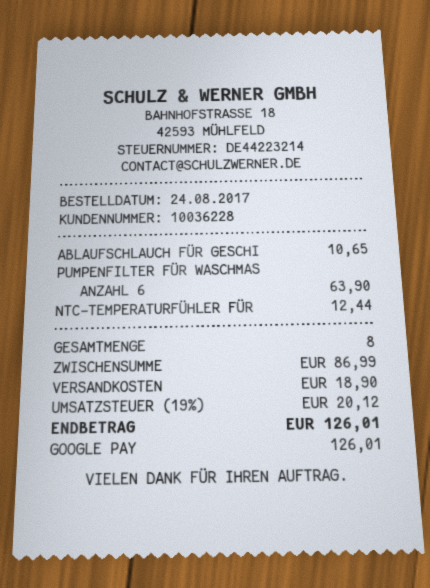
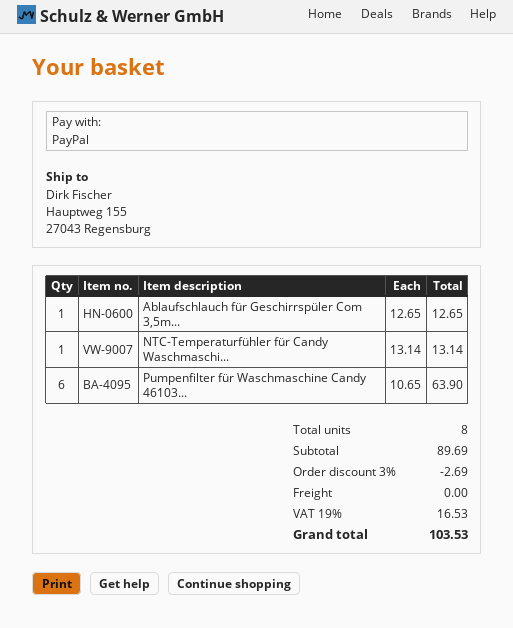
payment method: Google Pay -> PayPal
ABLAUFSCHLAUCH FÜR GESCHI: 1 for 10.65 -> 1 for 12.65
NTC-TEMPERATURFÜHLER FÜR: 1 for 12.44 -> 1 for 13.14
subtotal: 86.99 -> 89.69
discount: none -> 3% = 2.69
shipping: 18.90 -> 0.00
tax: 19% = 20.12 -> 19% = 16.53
total: 126.01 -> 103.53

